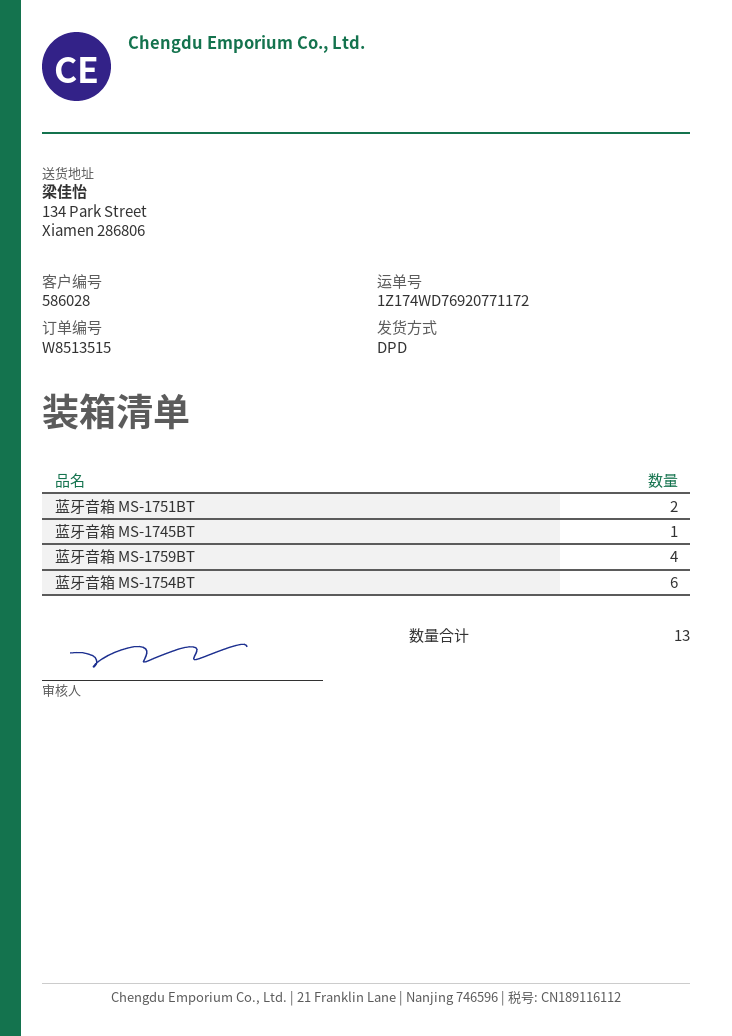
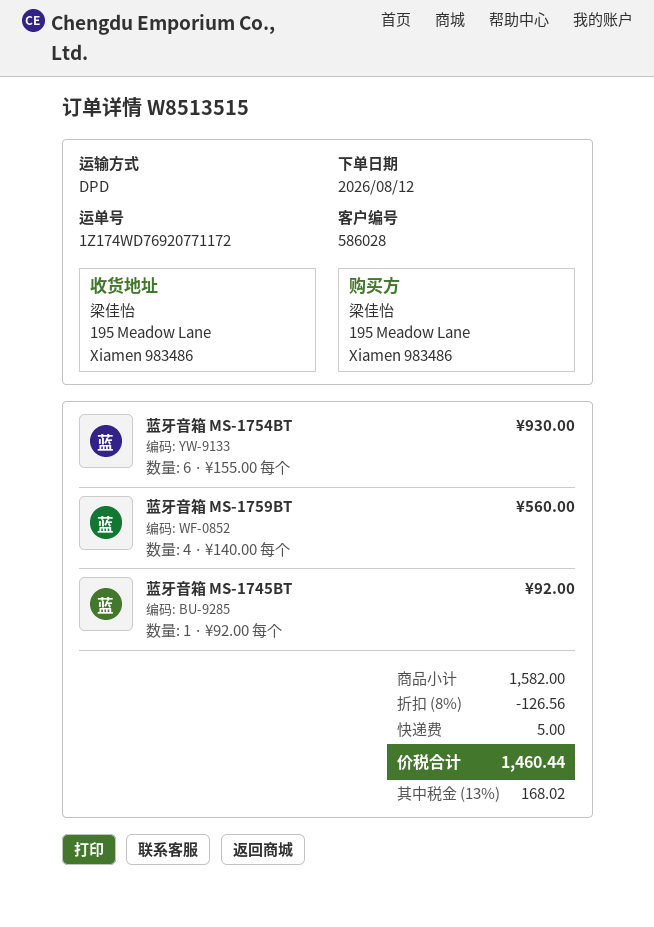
ship to: 134 Park Street, Xiamen 286806 -> 195 Meadow Lane, Xiamen 983486
蓝牙音箱 MS-1751BT: 2 -> none

